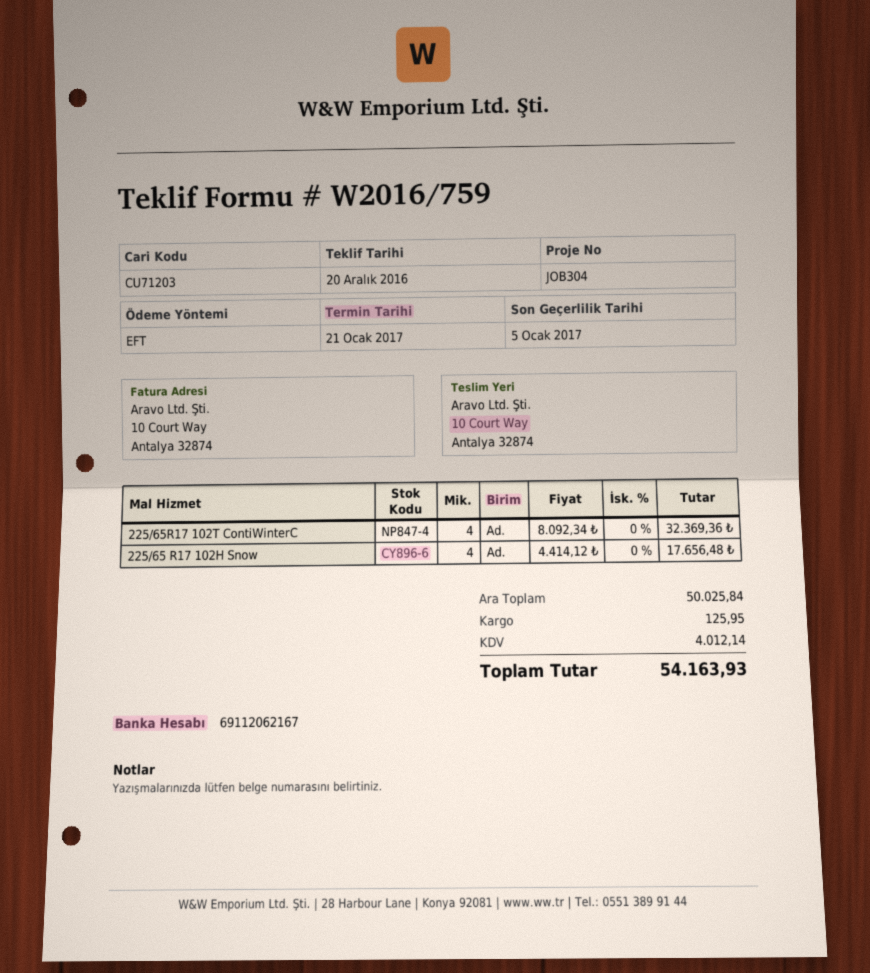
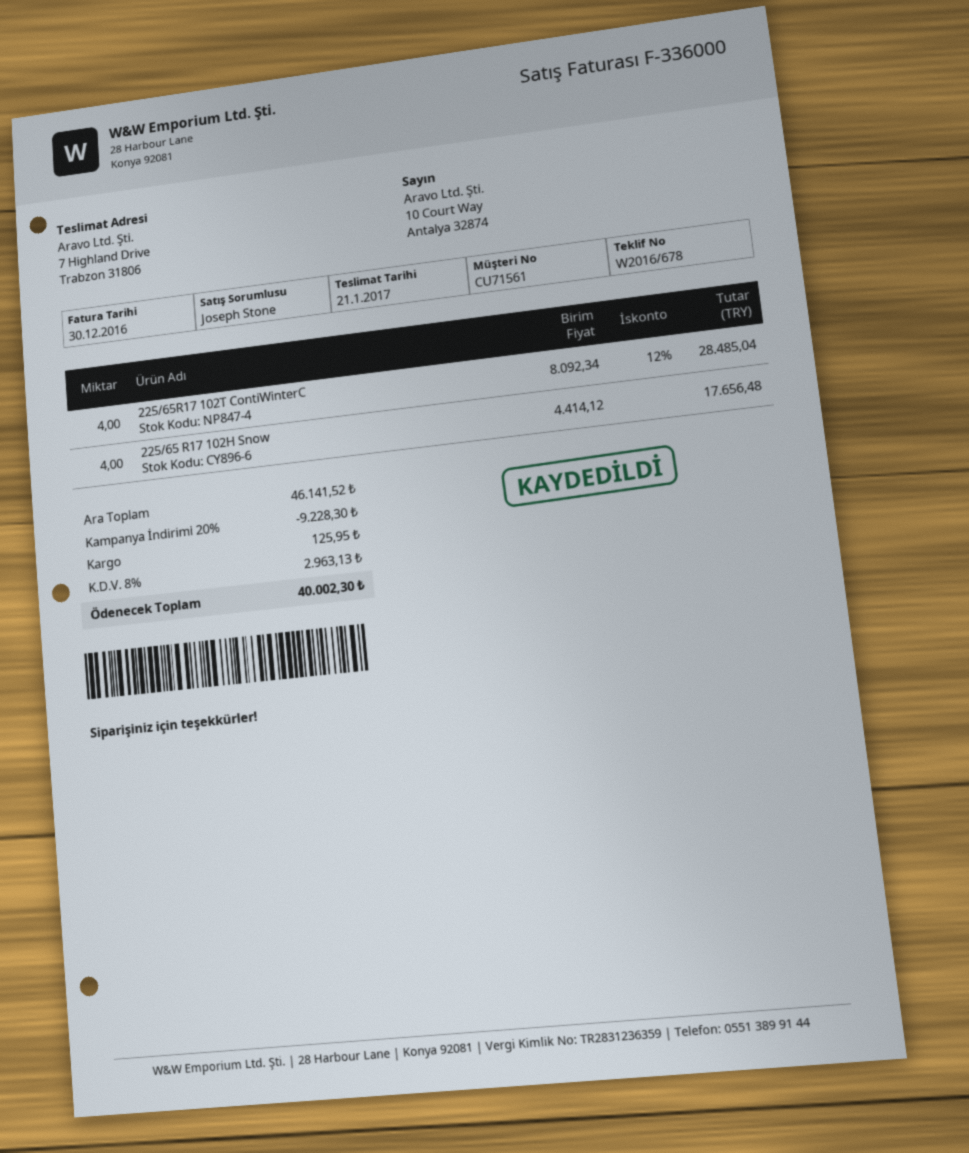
quote number: W2016/759 -> W2016/678
customer number: CU71203 -> CU71561
ship to: 10 Court Way, Antalya 32874 -> 7 Highland Drive, Trabzon 31806
225/65R17 102T ContiWinterC: 4 x 8092.34 = 32369.36 -> 4 x 8092.34 - 12% = 28485.04
subtotal: 50025.84 -> 46141.52
discount: none -> 20% = 9228.30
tax: 4012.14 -> 2963.13
total: 54163.93 -> 40002.30

